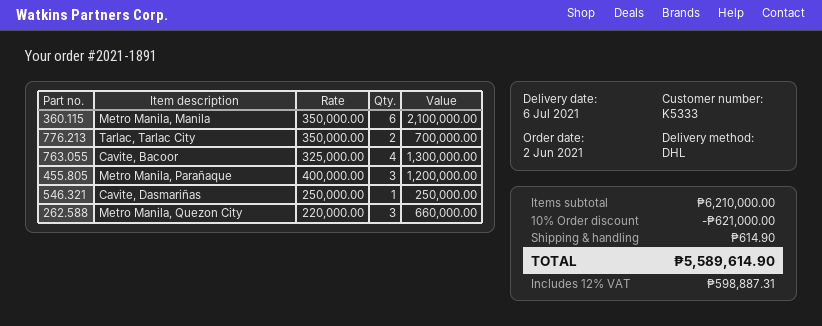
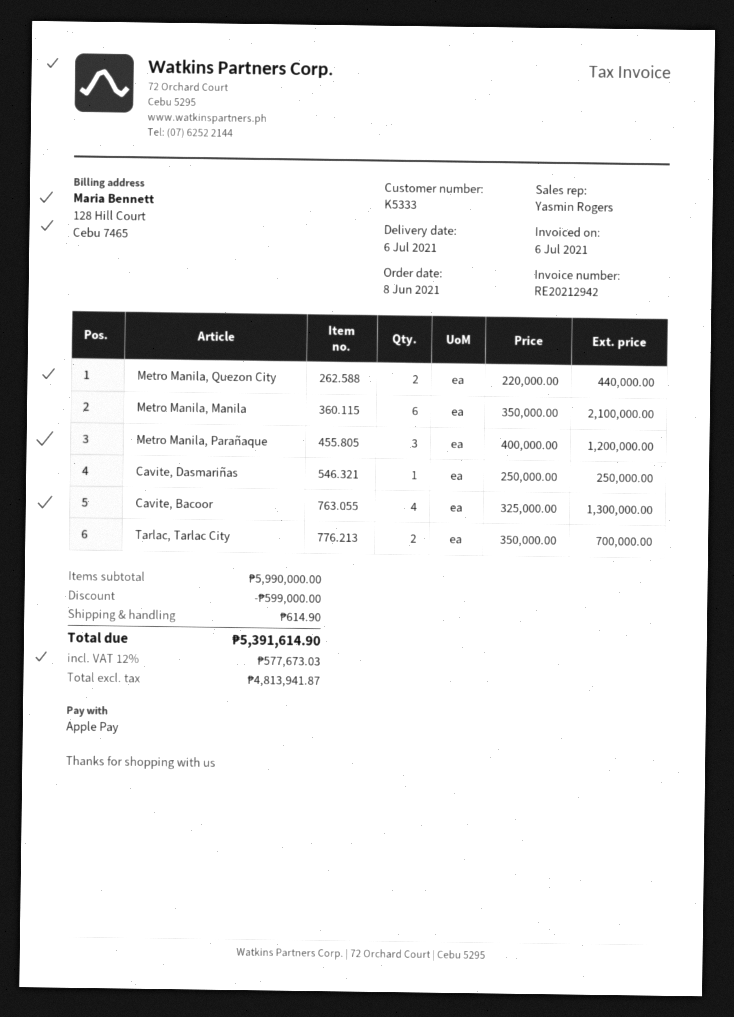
order date: 2021-06-02 -> 2021-06-08
Metro Manila, Quezon City: 3 x 220000.00 = 660000.00 -> 2 x 220000.00 = 440000.00
subtotal: 6210000.00 -> 5990000.00
discount: 621000.00 -> 599000.00
tax: 12% = 598887.31 -> 12% = 577673.03
total: 5589614.90 -> 5391614.90

